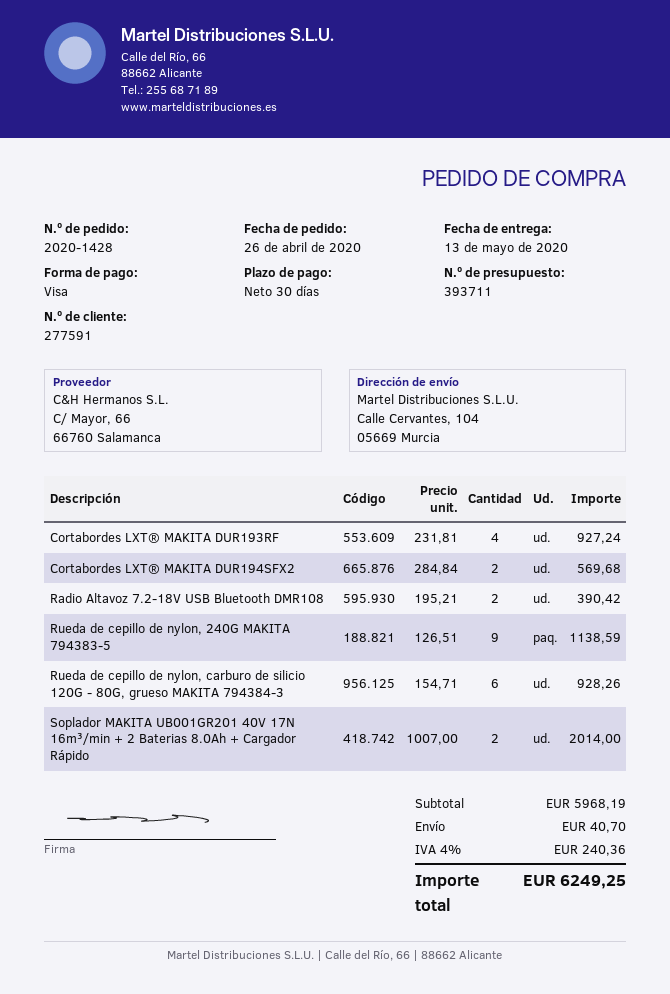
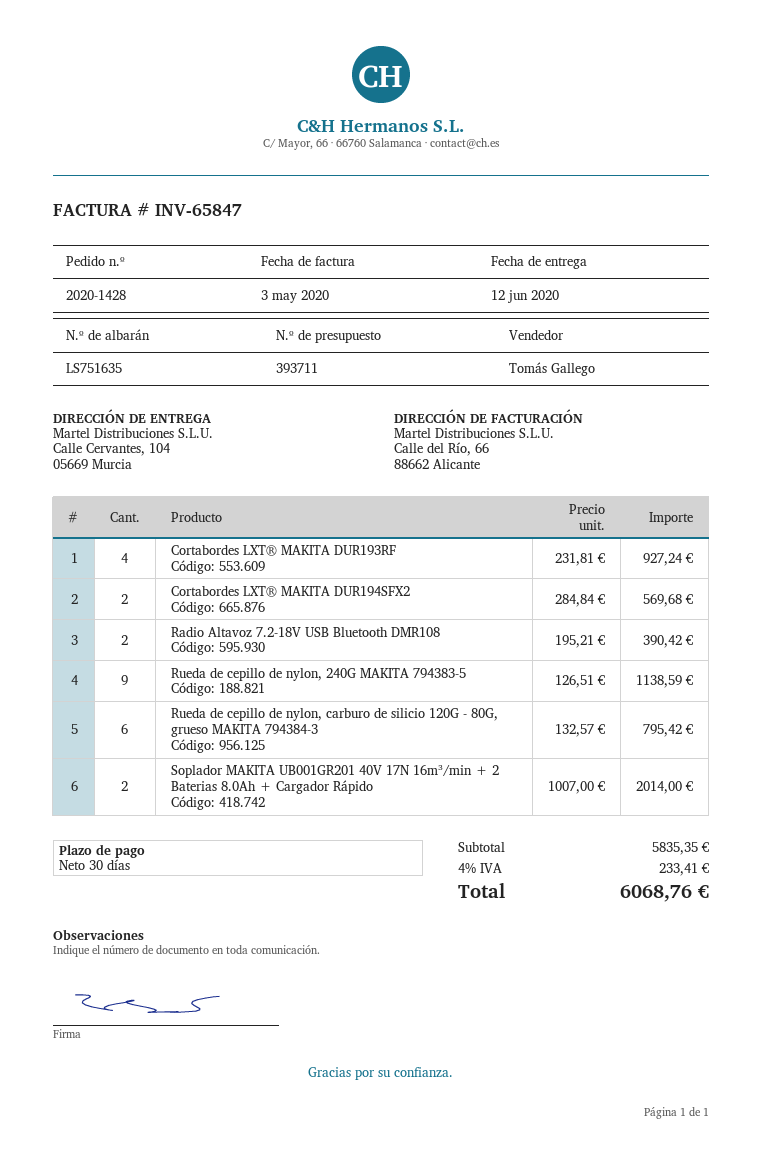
delivery date: 2020-05-13 -> 2020-06-12
Rueda de cepillo de nylon, carburo de silicio 120G - 80G, grueso MAKITA 794384-3: 6 x 154.71 = 928.26 -> 6 x 132.57 = 795.42
subtotal: 5968.19 -> 5835.35
shipping: 40.70 -> none
tax: 4% = 240.36 -> 4% = 233.41
total: 6249.25 -> 6068.76

